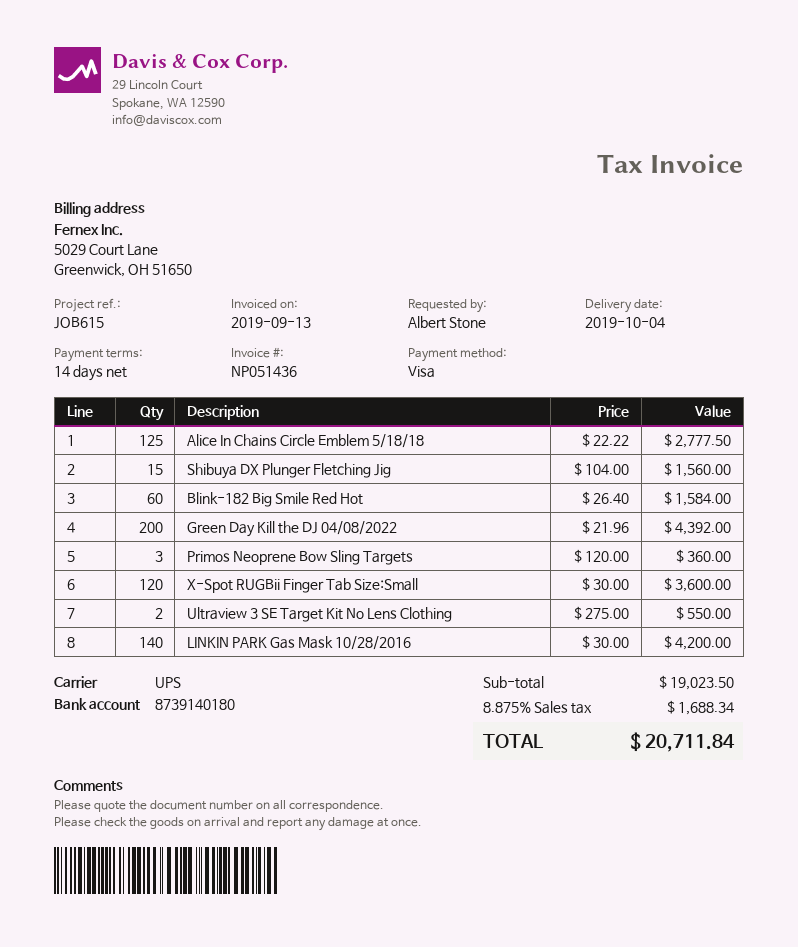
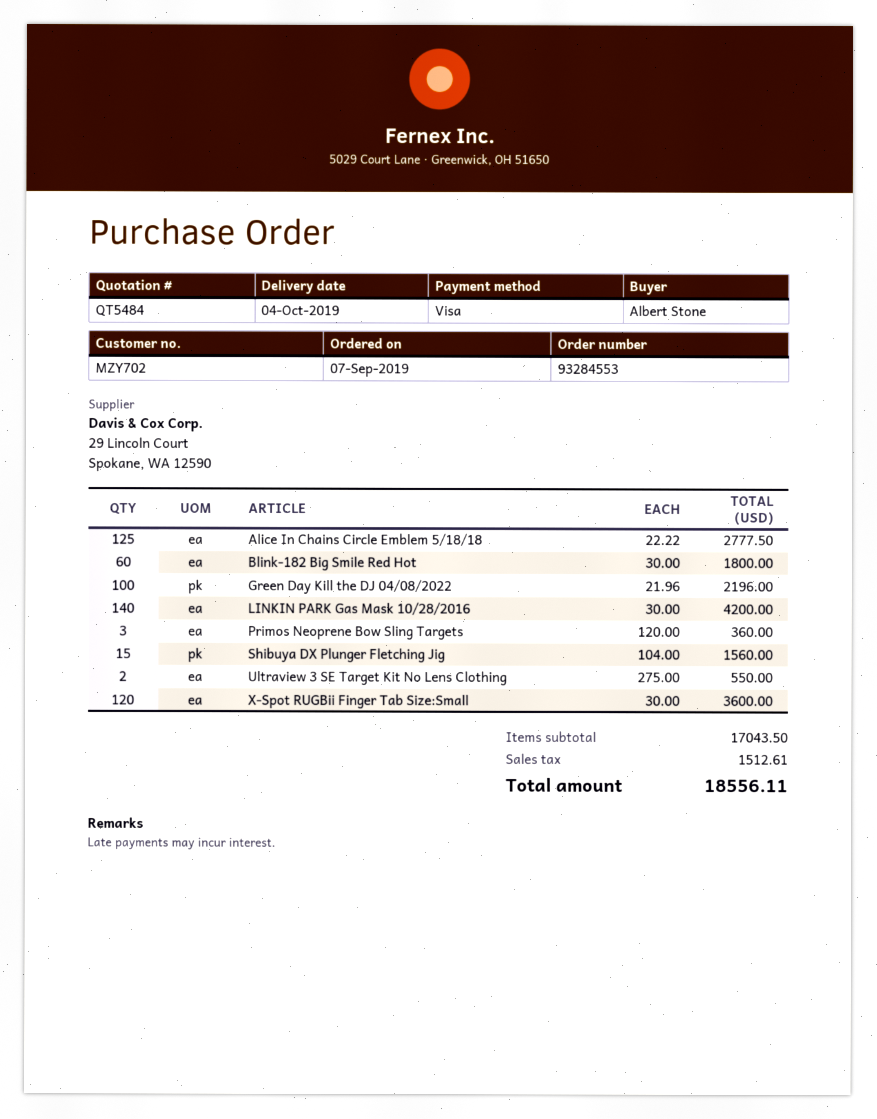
Blink-182 Big Smile Red Hot: 60 x 26.40 = 1584.00 -> 60 x 30.00 = 1800.00
Green Day Kill the DJ 04/08/2022: 200 x 21.96 = 4392.00 -> 100 x 21.96 = 2196.00
subtotal: 19023.50 -> 17043.50
tax: 1688.34 -> 1512.61
total: 20711.84 -> 18556.11

